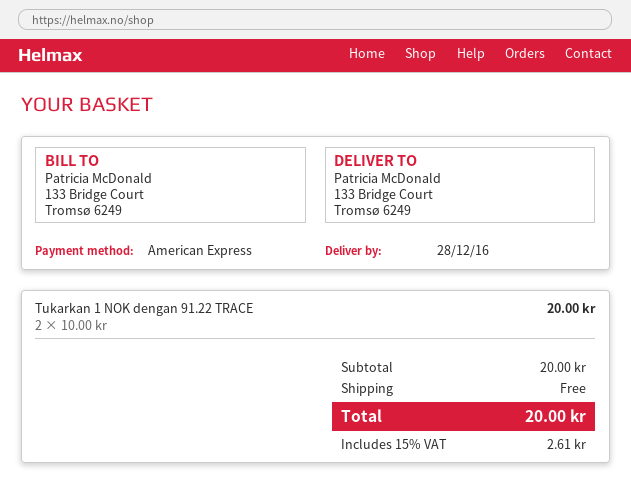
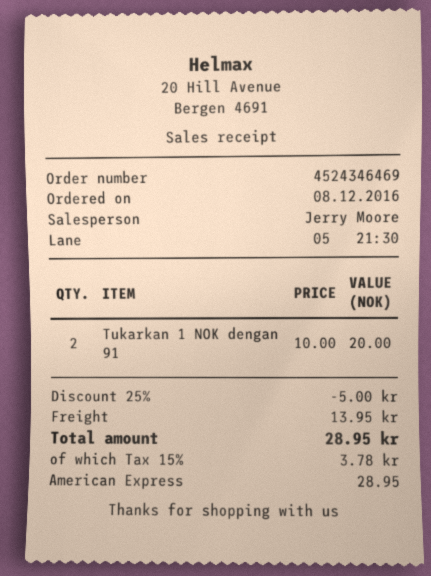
discount: none -> 25% = 5.00
shipping: 0.00 -> 13.95
tax: 15% = 2.61 -> 15% = 3.78
total: 20.00 -> 28.95

